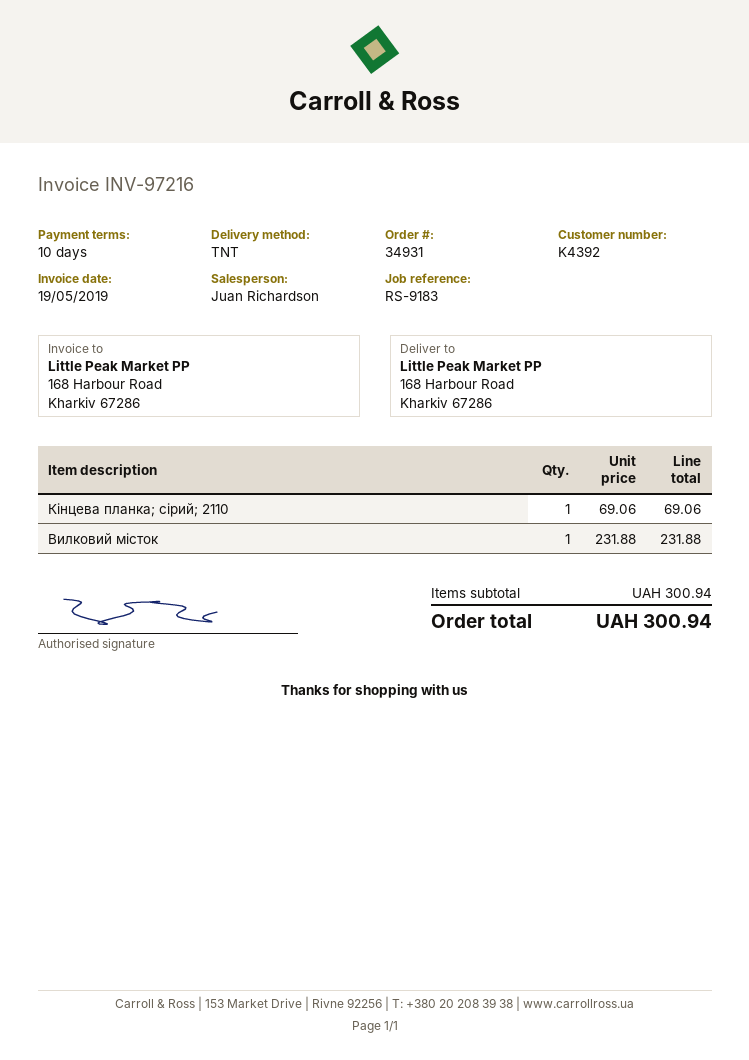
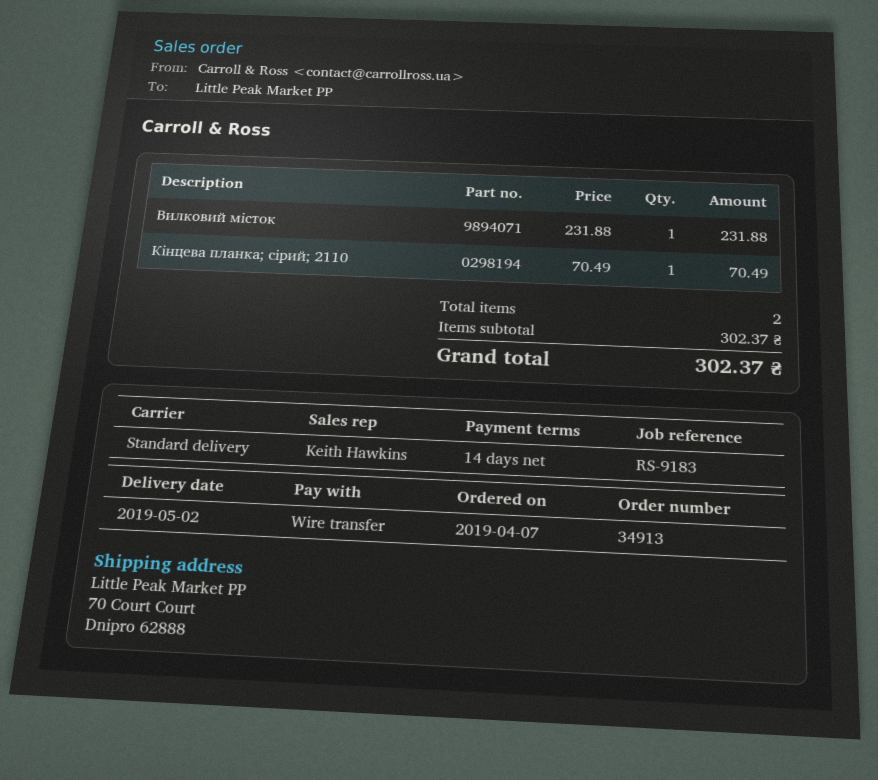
order number: 34931 -> 34913
payment terms: 10 days -> 14 days
sales rep: Juan Richardson -> Keith Hawkins
shipping method: TNT -> standard
ship to: 168 Harbour Road, Kharkiv 67286 -> 70 Court Court, Dnipro 62888
Кінцева планка; сірий; 2110: 1 x 69.06 = 69.06 -> 1 x 70.49 = 70.49
subtotal: 300.94 -> 302.37
total: 300.94 -> 302.37

